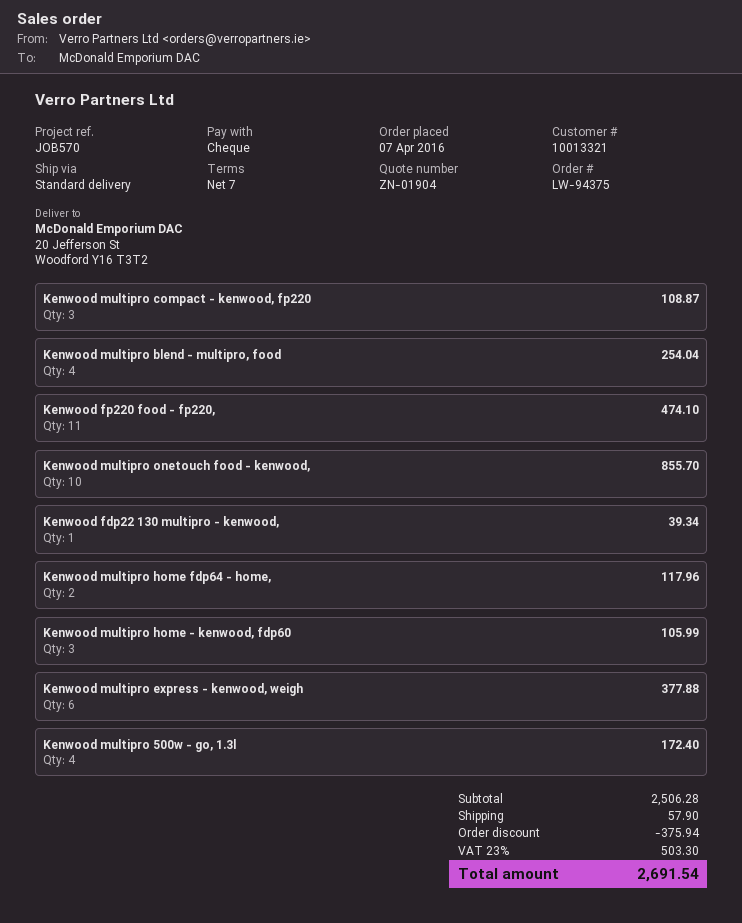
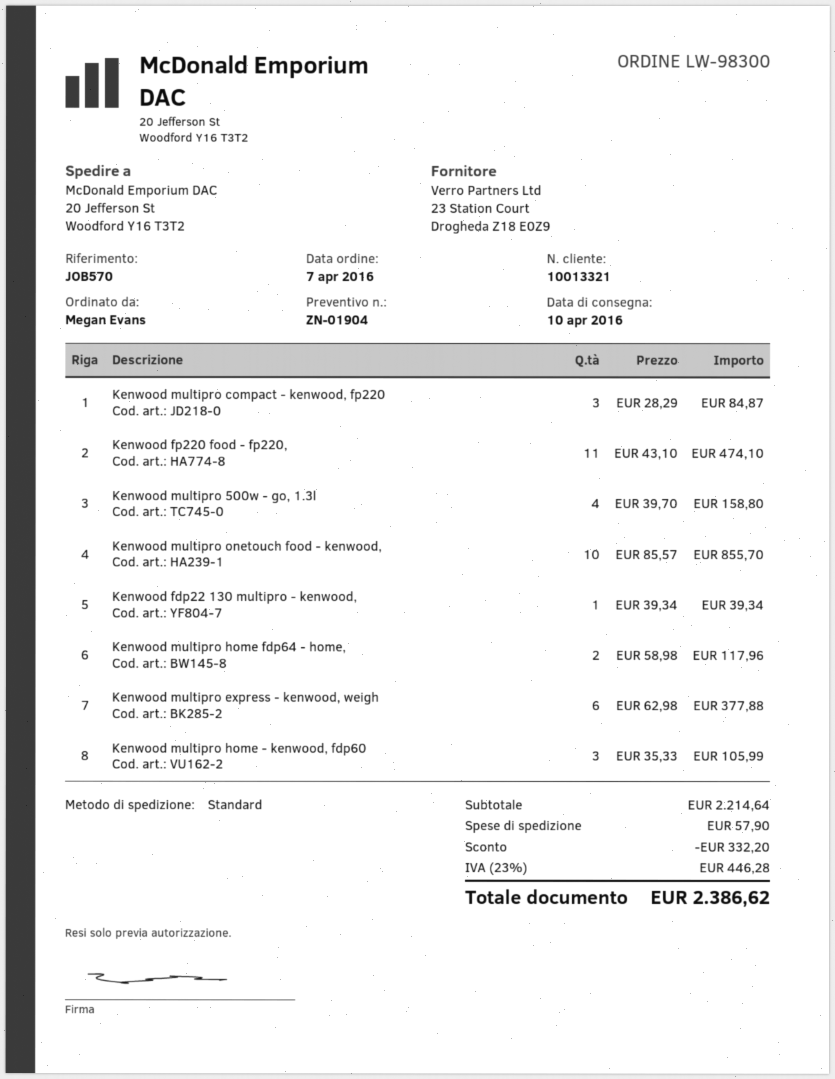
order number: LW-94375 -> LW-98300
Kenwood multipro compact - kenwood, fp220: 3 for 108.87 -> 3 for 84.87
Kenwood multipro blend - multipro, food: 4 for 254.04 -> none
Kenwood multipro 500w - go, 1.3l: 4 for 172.40 -> 4 for 158.80
subtotal: 2506.28 -> 2214.64
discount: 375.94 -> 332.20
tax: 23% = 503.30 -> 23% = 446.28
total: 2691.54 -> 2386.62

